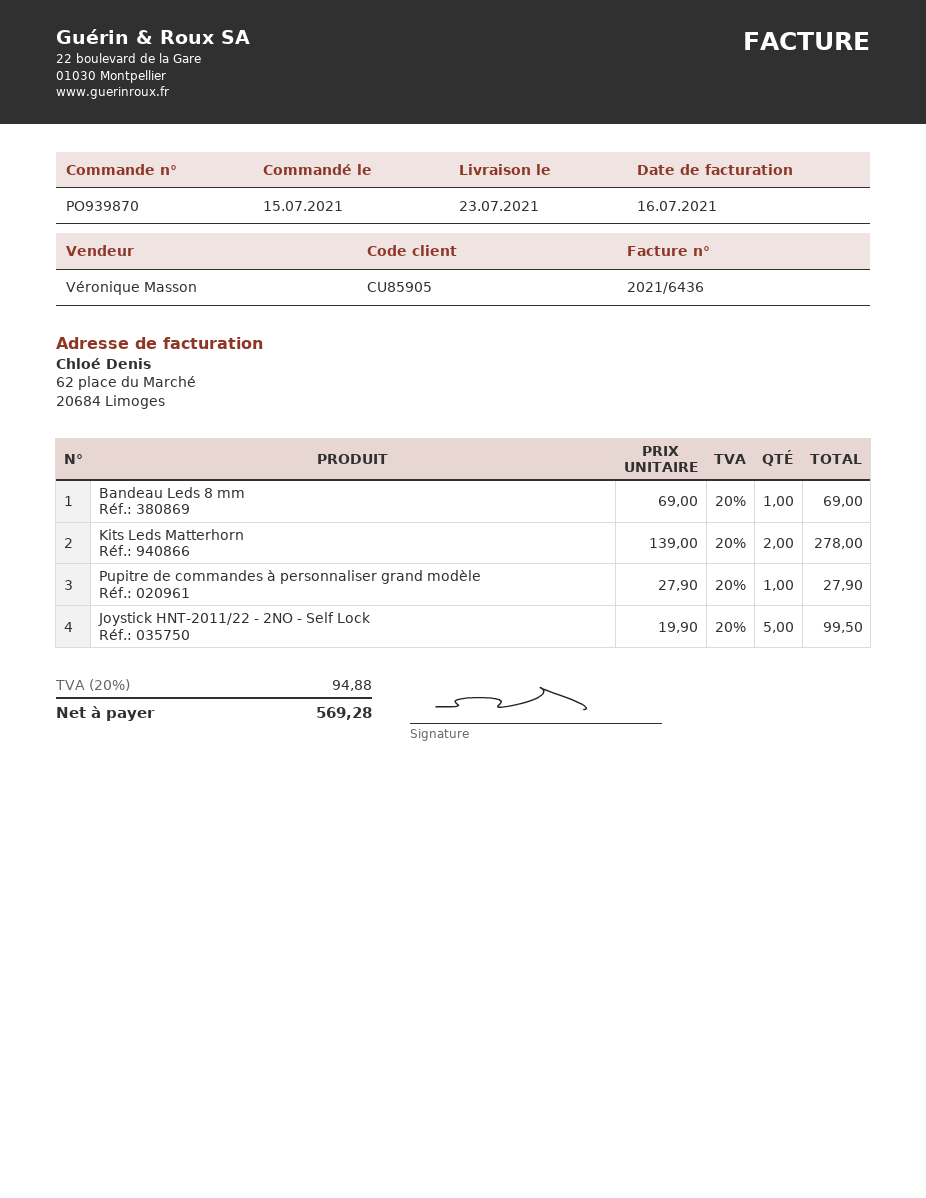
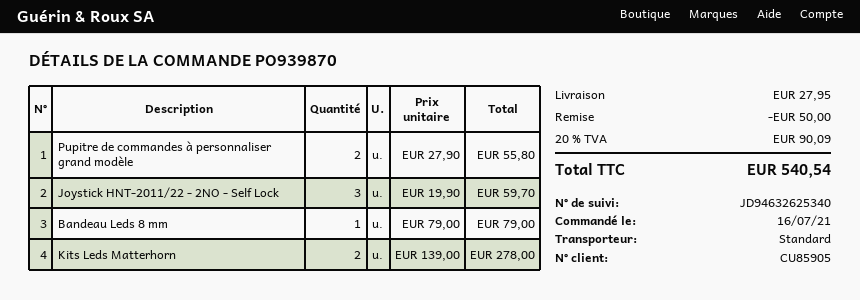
order date: 2021-07-15 -> 2021-07-16
Bandeau Leds 8 mm: 1 x 69.00 = 69.00 -> 1 x 79.00 = 79.00
Pupitre de commandes à personnaliser grand modèle: 1 x 27.90 = 27.90 -> 2 x 27.90 = 55.80
Joystick HNT-2011/22 - 2NO - Self Lock: 5 x 19.90 = 99.50 -> 3 x 19.90 = 59.70
discount: none -> 50.00
shipping: none -> 27.95
tax: 20% = 94.88 -> 20% = 90.09
total: 569.28 -> 540.54

